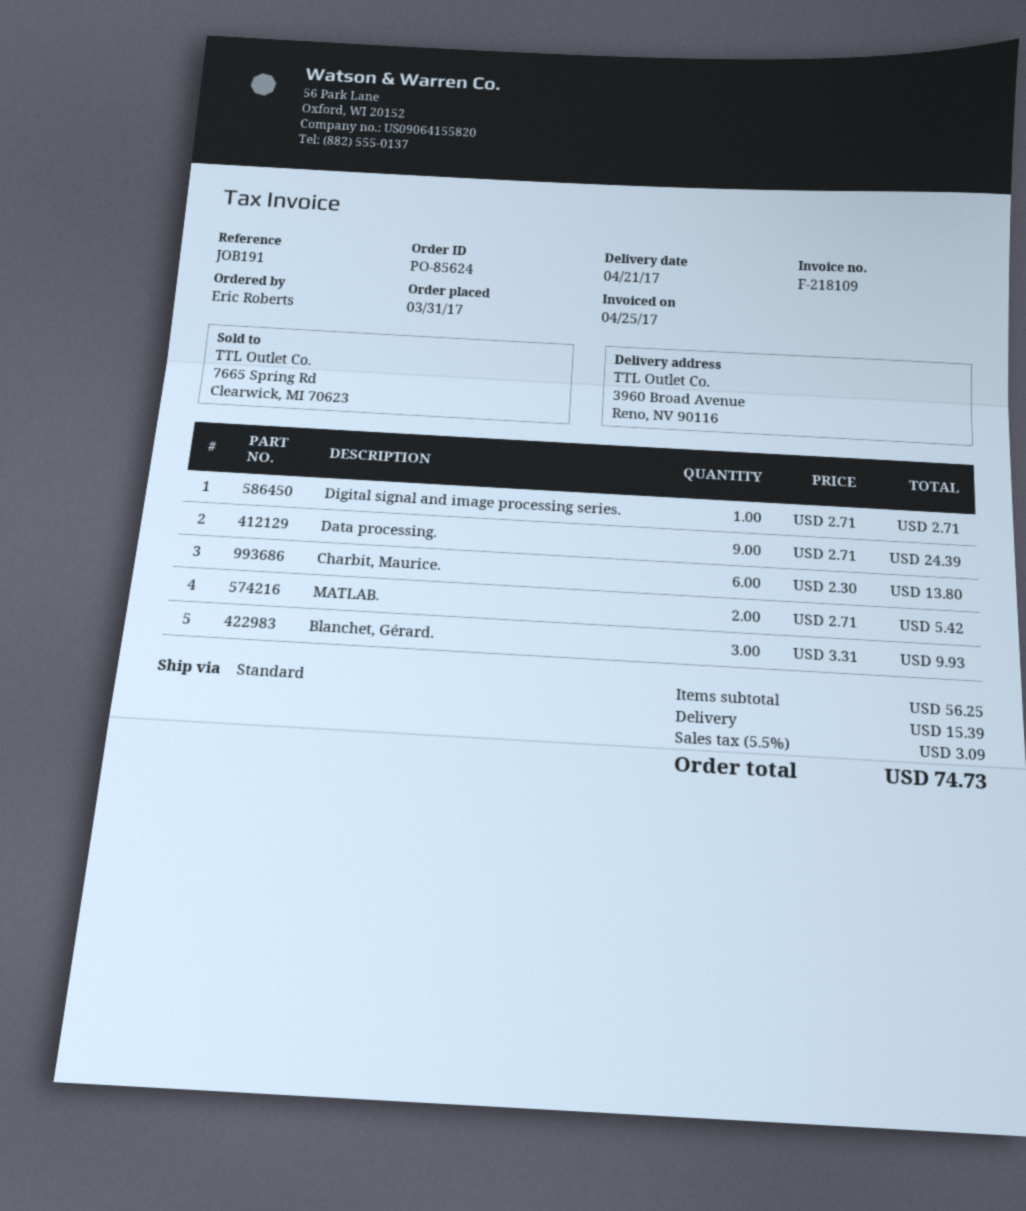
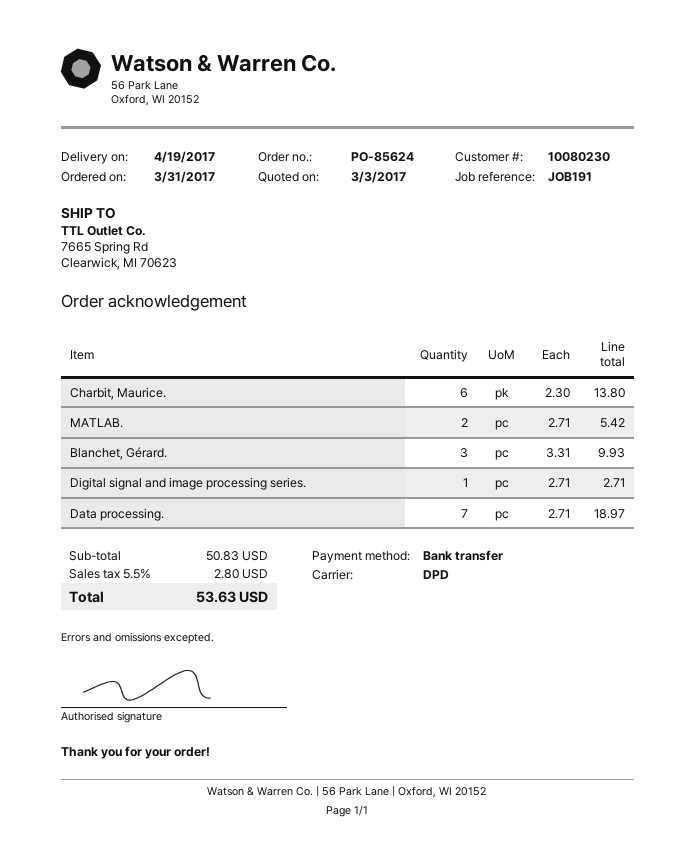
delivery date: 2017-04-21 -> 2017-04-19
shipping method: standard -> DPD
ship to: 3960 Broad Avenue, Reno, NV 90116 -> 7665 Spring Rd, Clearwick, MI 70623
Data processing.: 9 x 2.71 = 24.39 -> 7 x 2.71 = 18.97
subtotal: 56.25 -> 50.83
shipping: 15.39 -> none
tax: 5.5% = 3.09 -> 5.5% = 2.80
total: 74.73 -> 53.63

